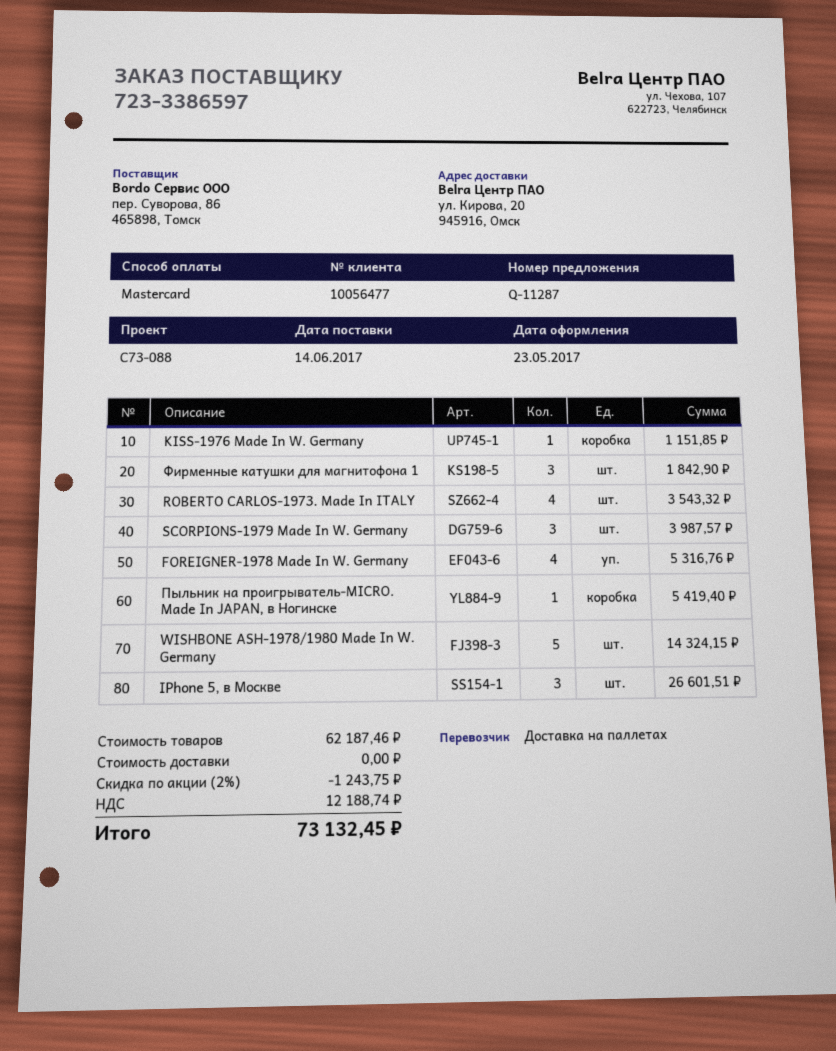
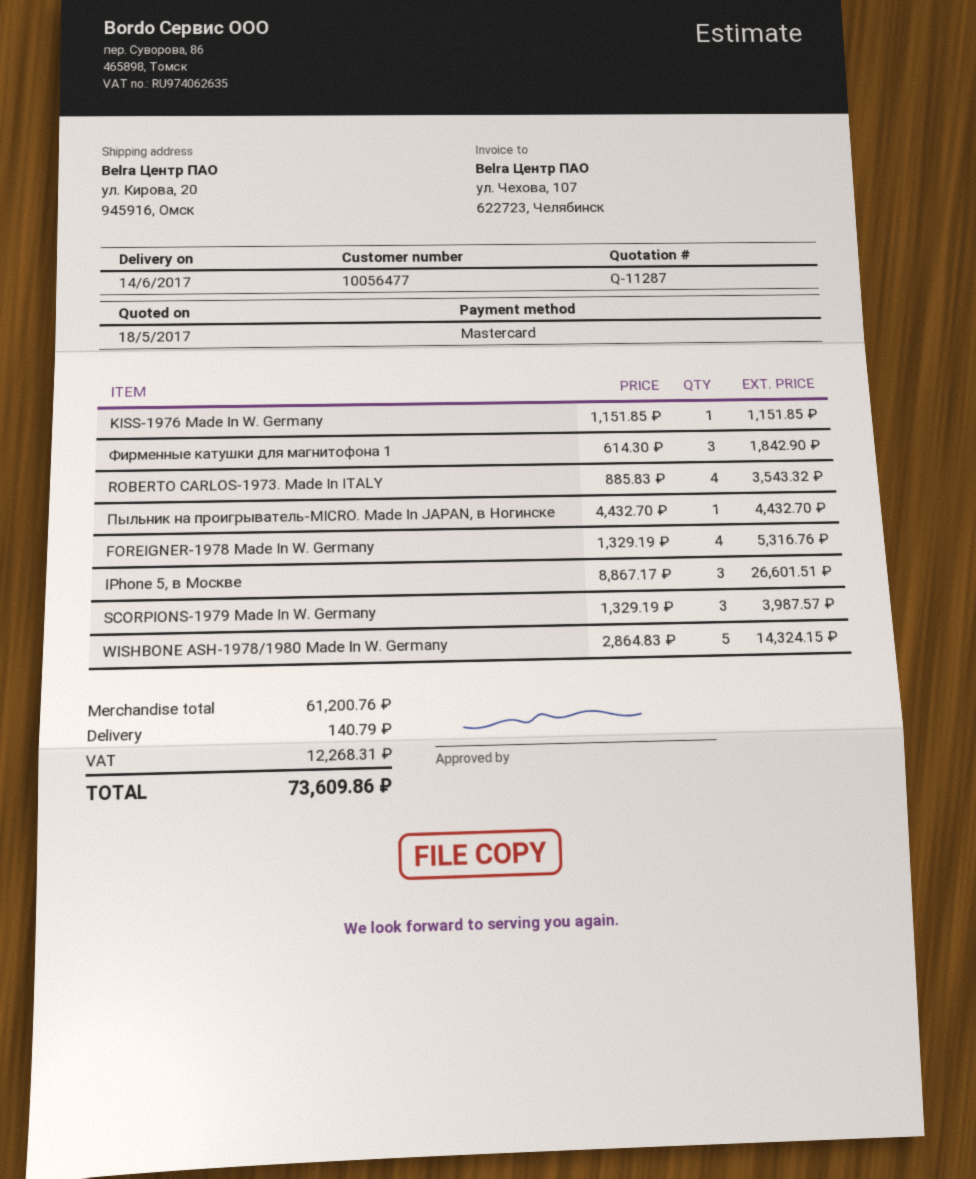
Пыльник на проигрыватель-MICRO. Made In JAPAN, в Ногинске: 1 for 5419.40 -> 1 for 4432.70
subtotal: 62187.46 -> 61200.76
discount: 2% = 1243.75 -> none
shipping: 0.00 -> 140.79
tax: 12188.74 -> 12268.31
total: 73132.45 -> 73609.86

